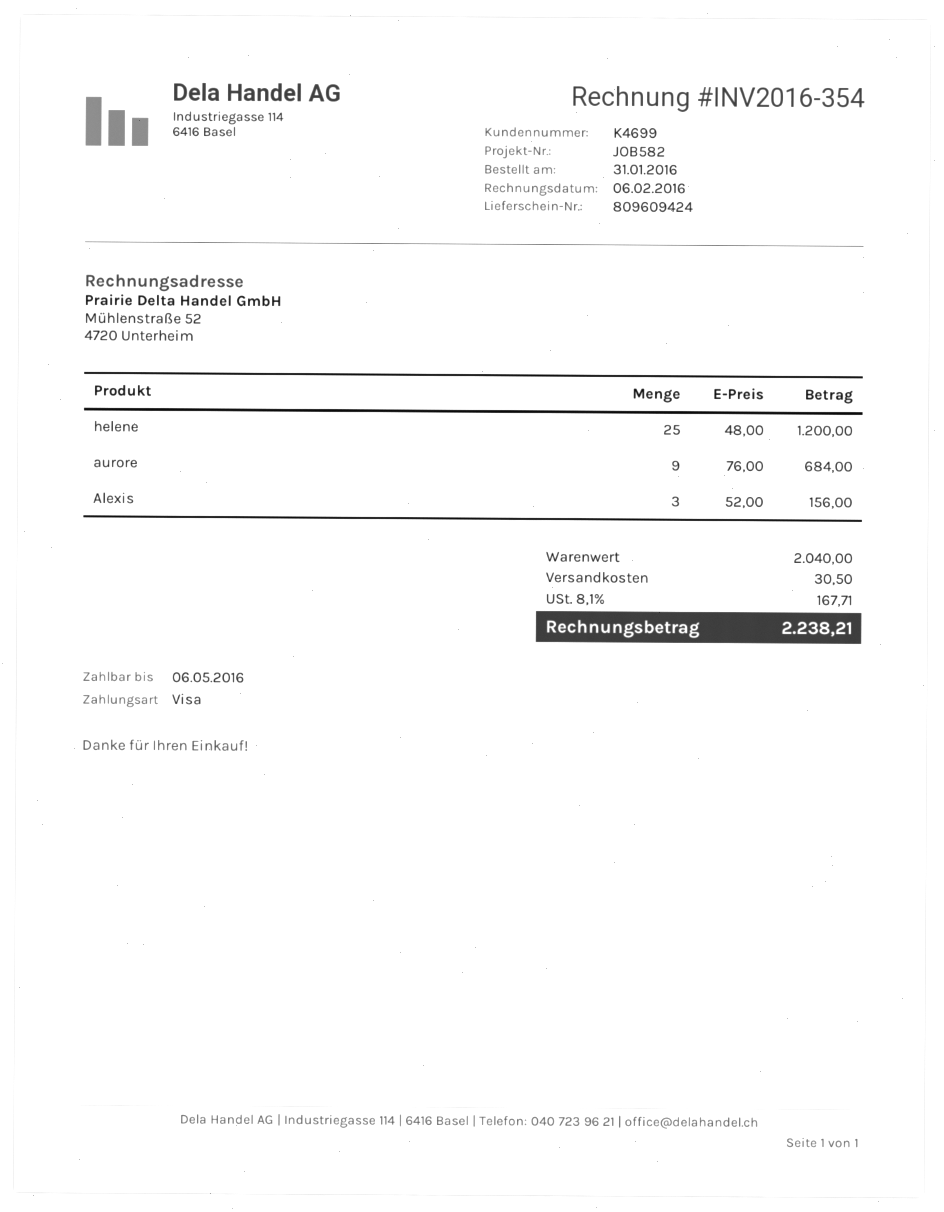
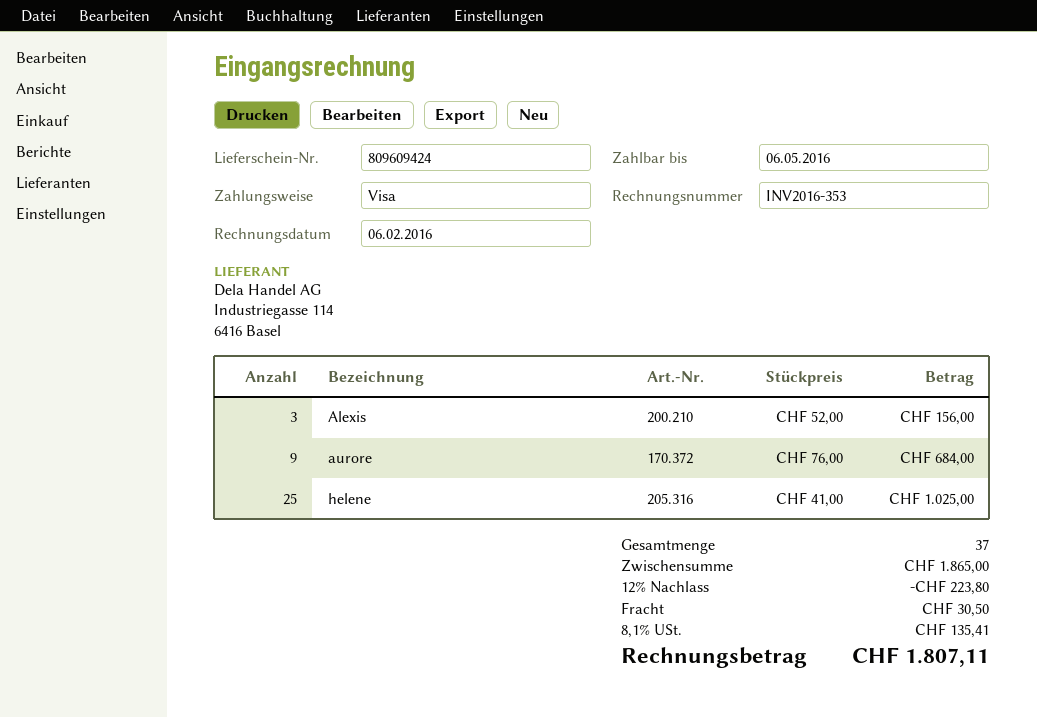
invoice number: INV2016-354 -> INV2016-353
helene: 25 x 48.00 = 1200.00 -> 25 x 41.00 = 1025.00
subtotal: 2040.00 -> 1865.00
discount: none -> 12% = 223.80
tax: 8.1% = 167.71 -> 8.1% = 135.41
total: 2238.21 -> 1807.11

